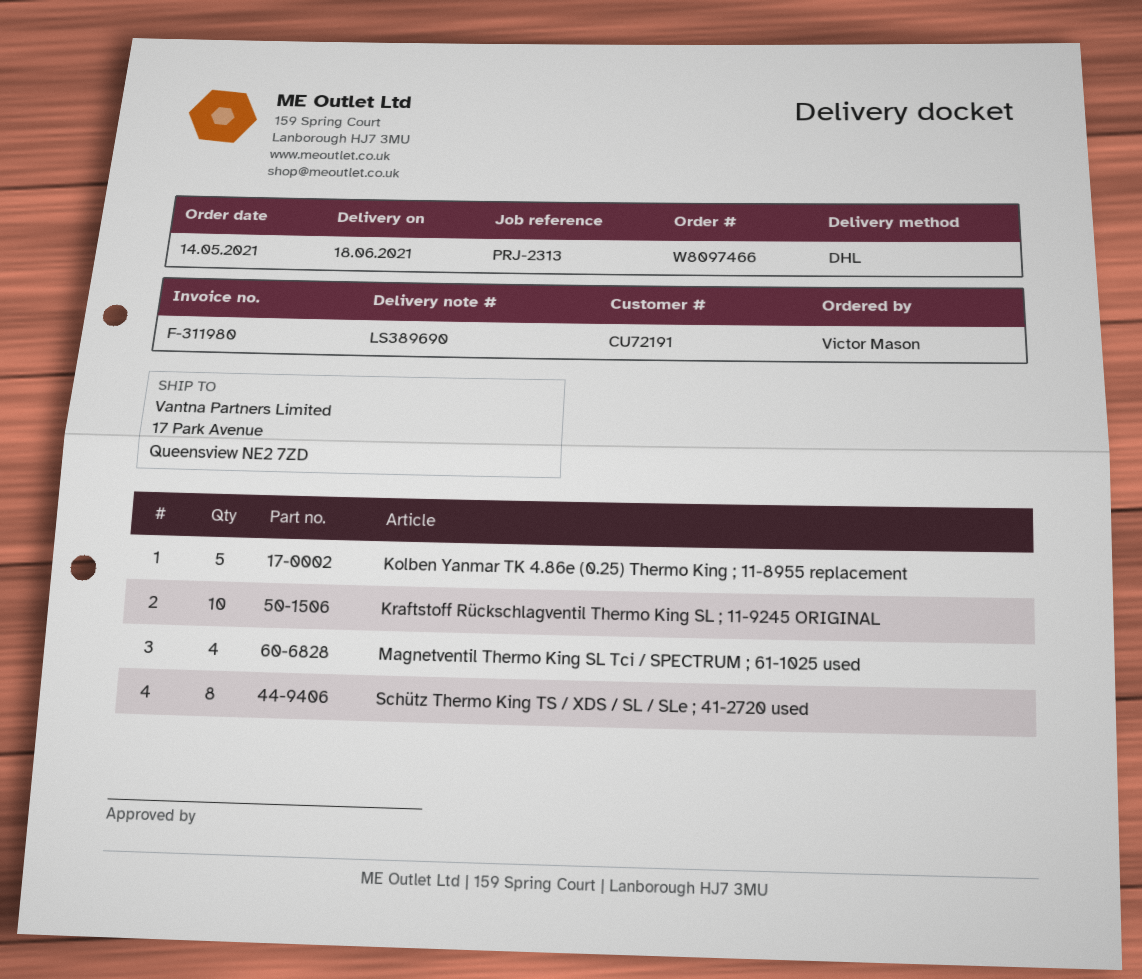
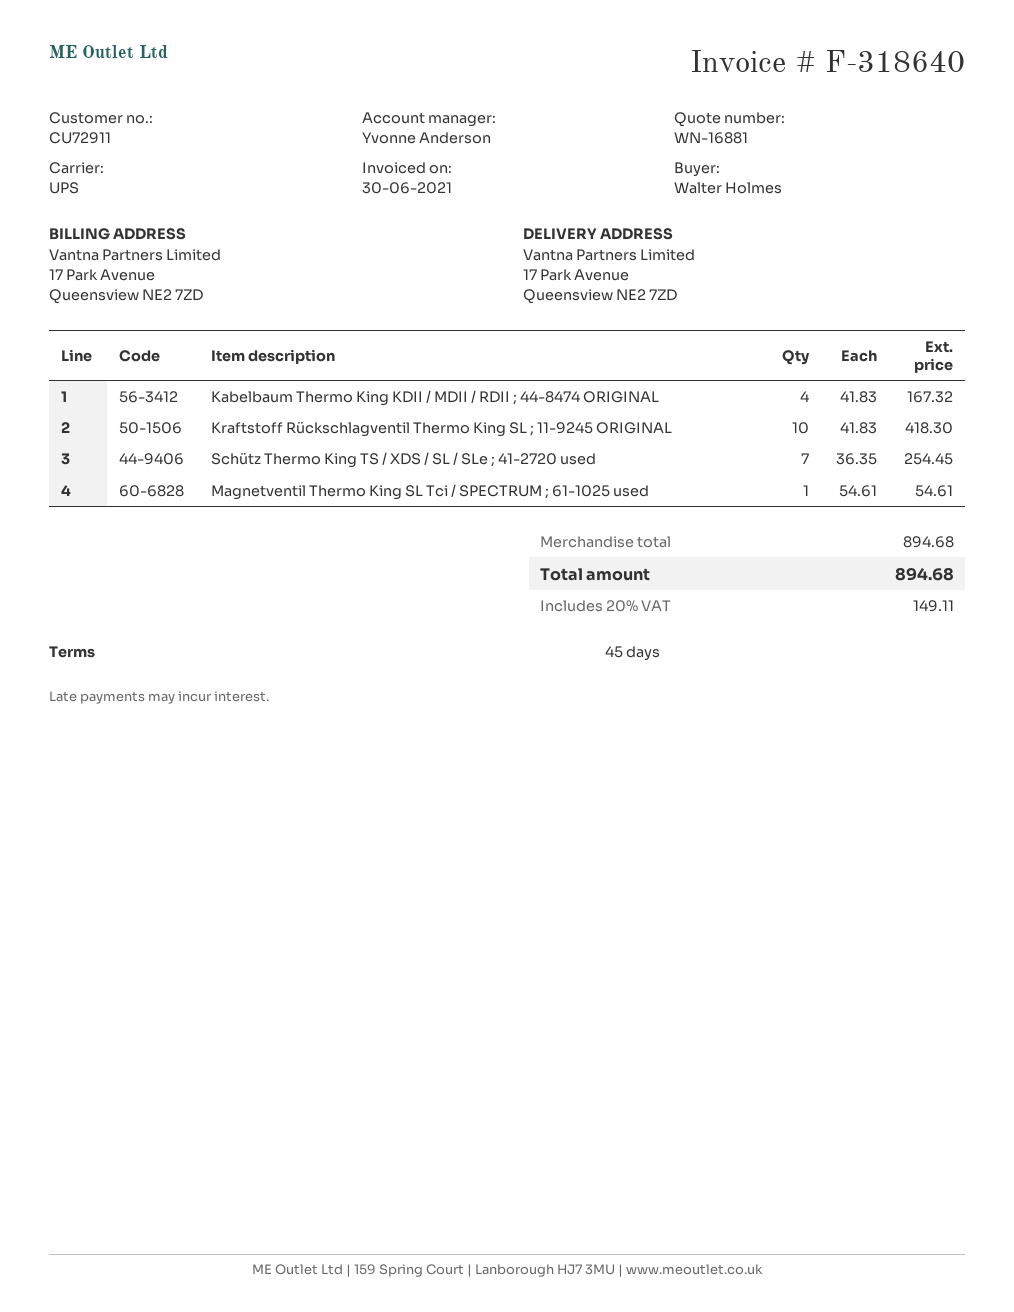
invoice number: F-311980 -> F-318640
customer number: CU72191 -> CU72911
ordered by: Victor Mason -> Walter Holmes
shipping method: DHL -> UPS
Kolben Yanmar TK 4.86e (0.25) Thermo King ; 11-8955 replacement: 5 -> none
Magnetventil Thermo King SL Tci / SPECTRUM ; 61-1025 used: 4 -> 1
Schütz Thermo King TS / XDS / SL / SLe ; 41-2720 used: 8 -> 7
Kabelbaum Thermo King KDII / MDII / RDII ; 44-8474 ORIGINAL: none -> 4

